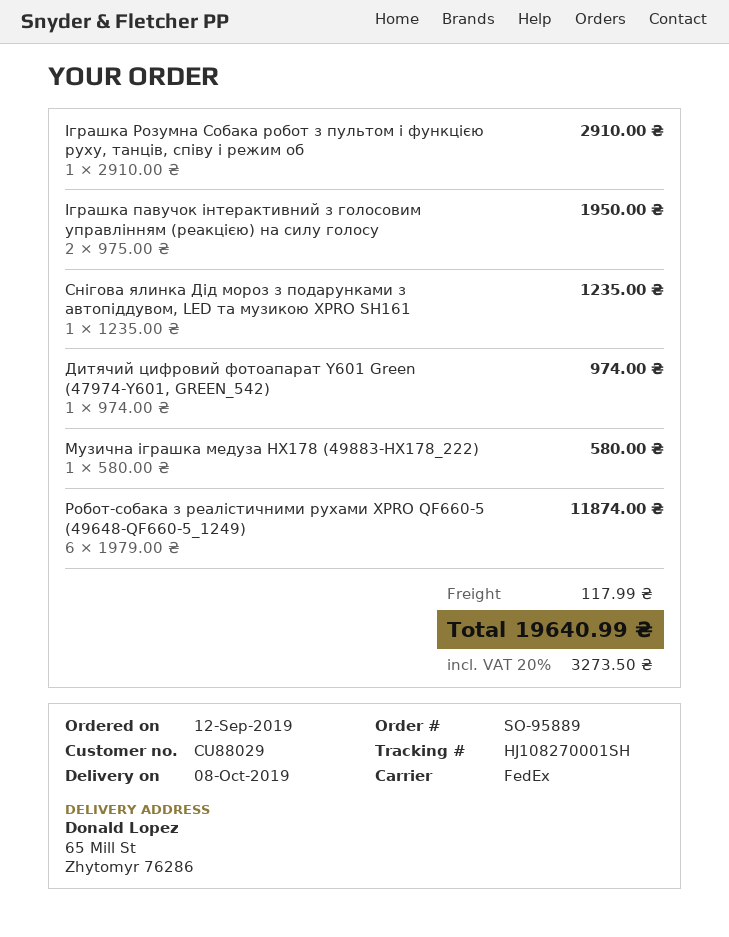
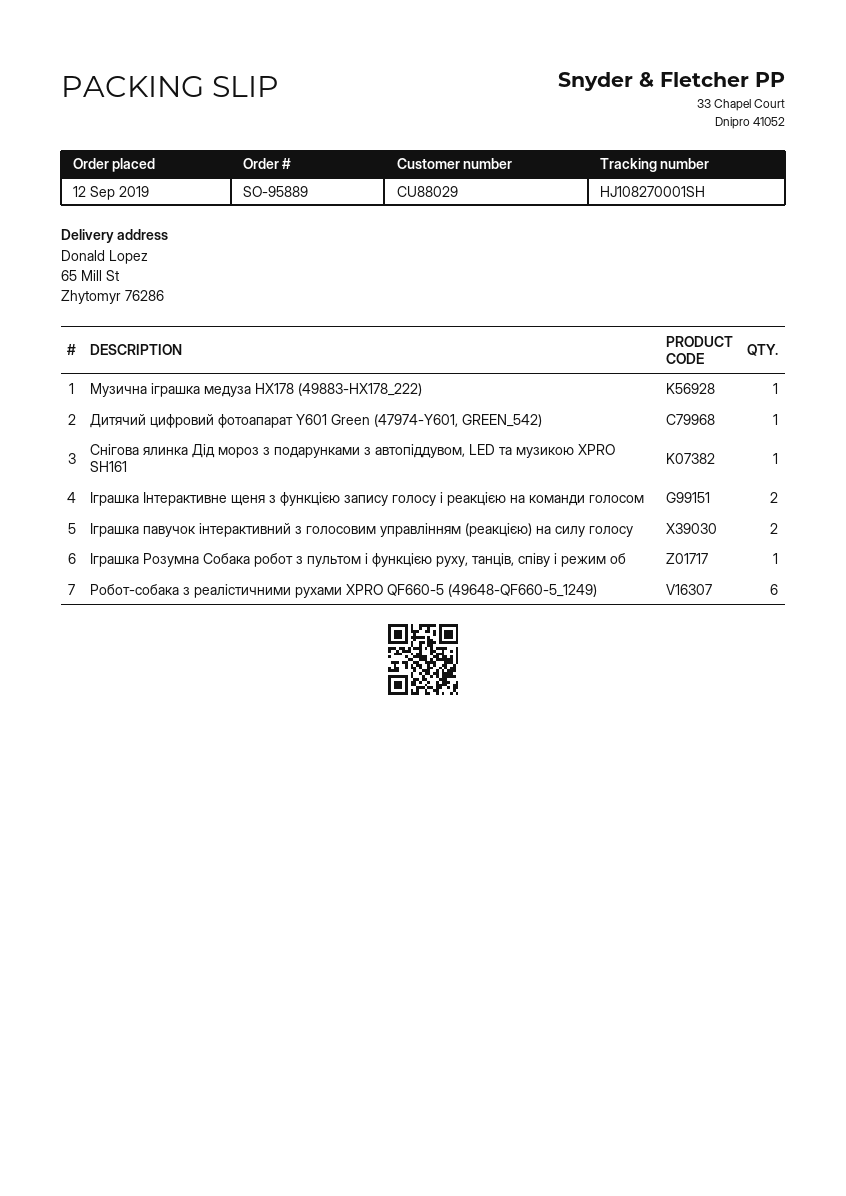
Іграшка Інтерактивне щеня з функцією запису голосу і реакцією на команди голосом: none -> 2

